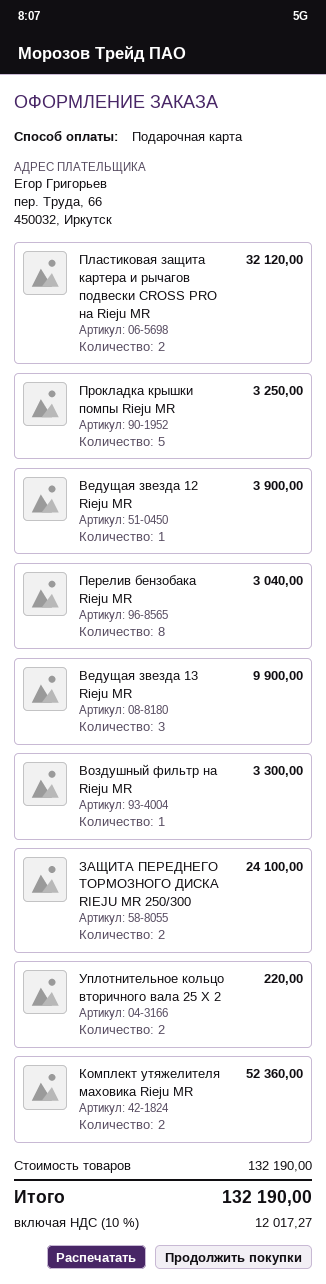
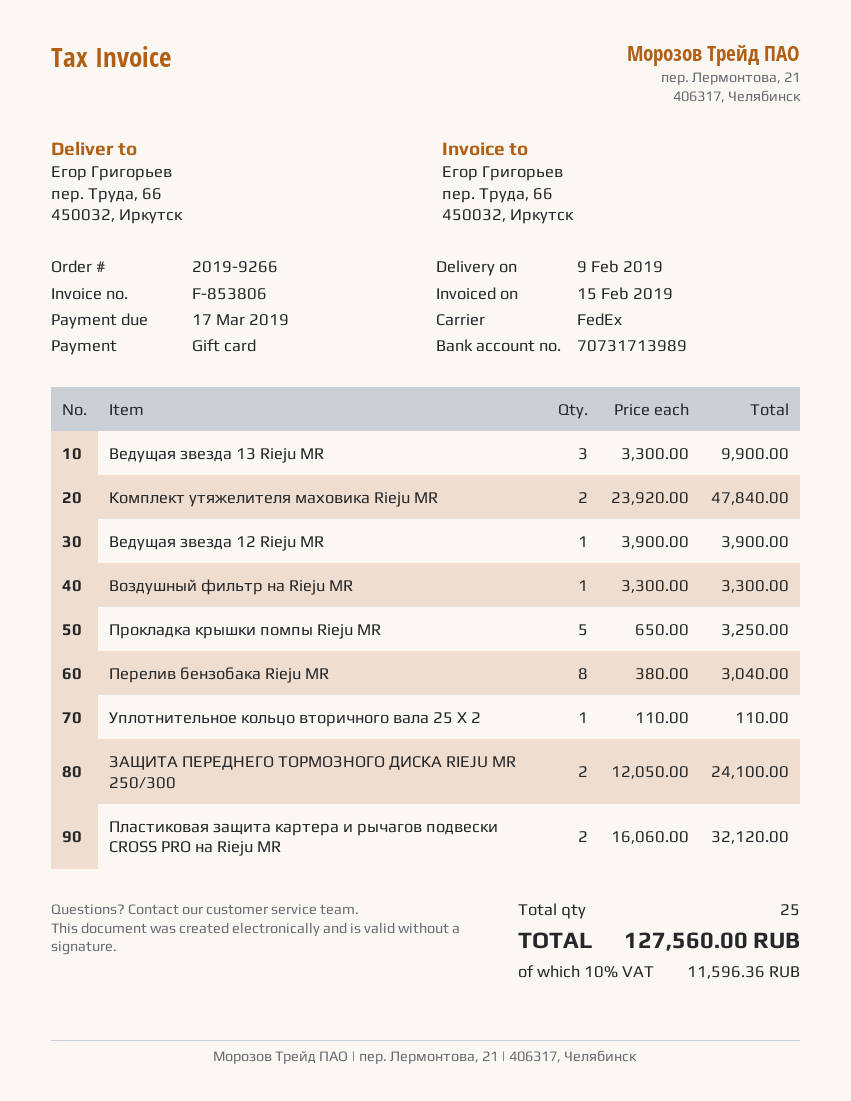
Уплотнительное кольцо вторичного вала 25 X 2: 2 for 220.00 -> 1 for 110.00
Комплект утяжелителя маховика Rieju MR: 2 for 52360.00 -> 2 for 47840.00
tax: 10% = 12017.27 -> 10% = 11596.36
total: 132190.00 -> 127560.00

